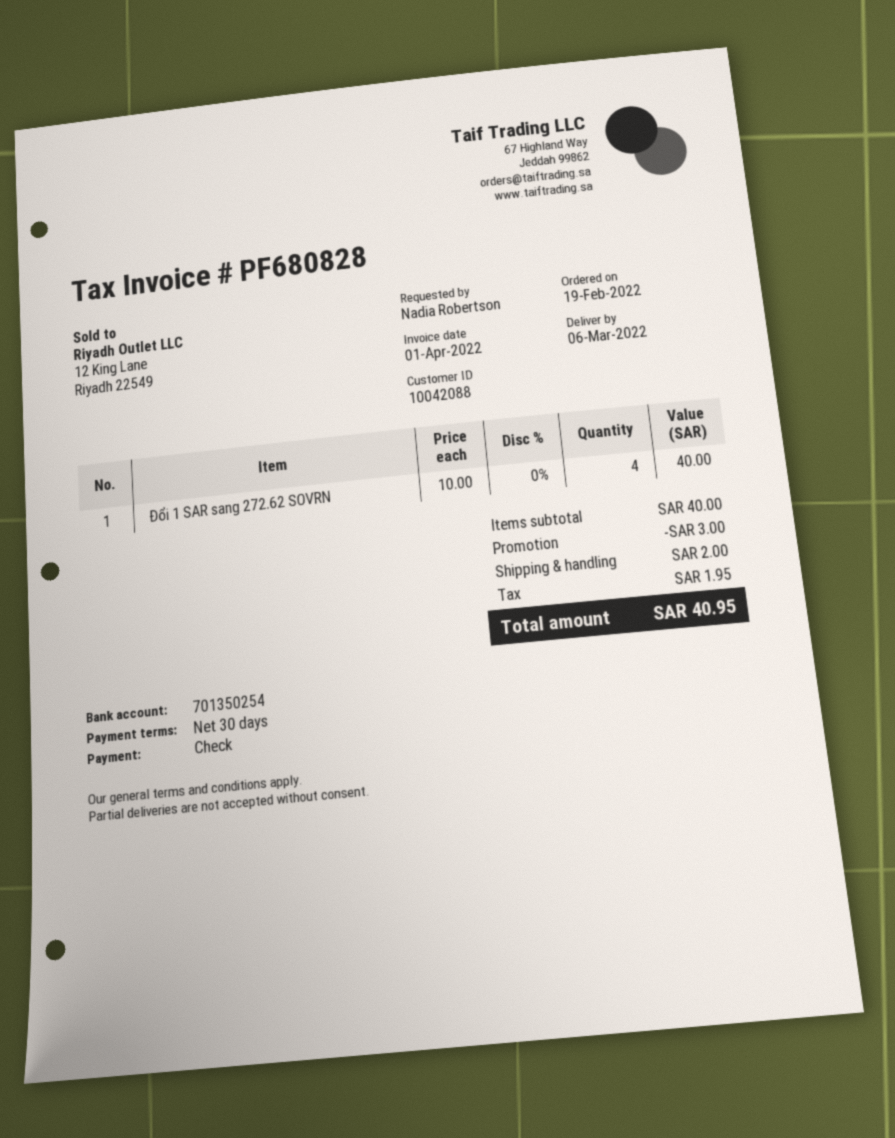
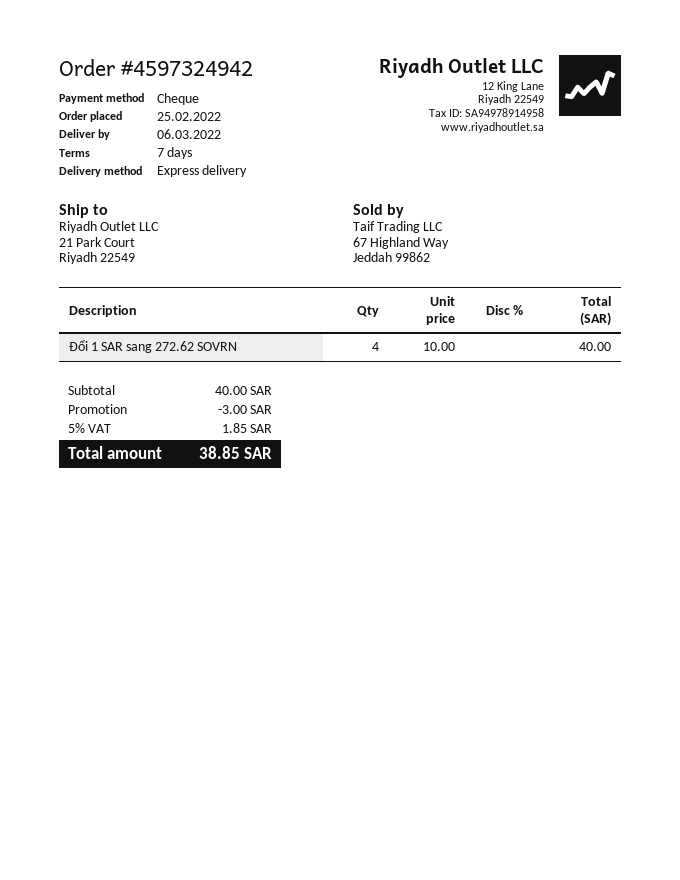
order date: 2022-02-19 -> 2022-02-25
payment terms: 30 days -> 7 days
shipping: 2.00 -> none
tax: 1.95 -> 1.85
total: 40.95 -> 38.85

